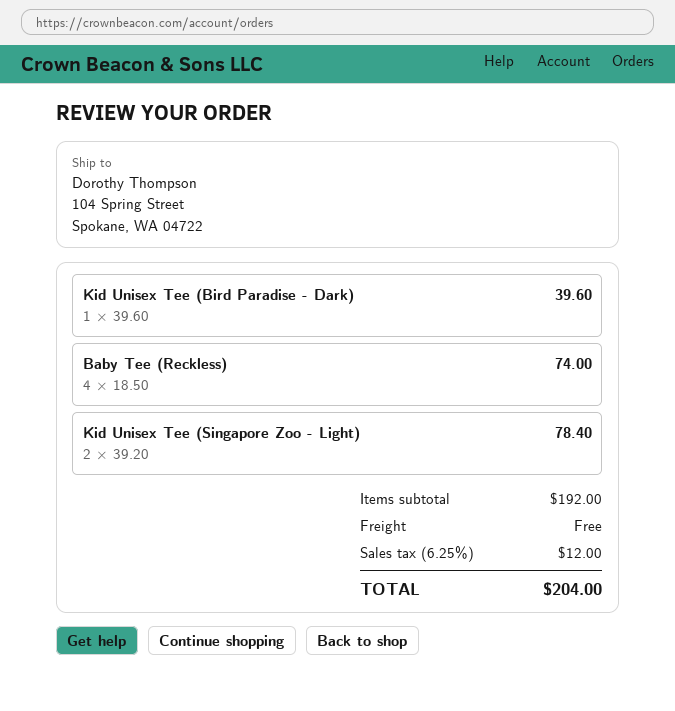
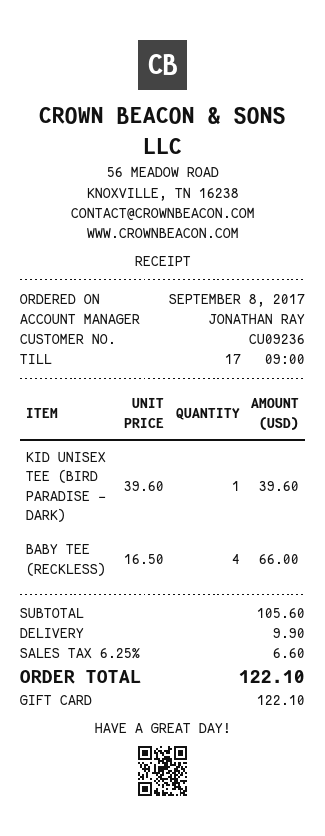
Baby Tee (Reckless): 4 x 18.50 = 74.00 -> 4 x 16.50 = 66.00
Kid Unisex Tee (Singapore Zoo - Light): 2 x 39.20 = 78.40 -> none
subtotal: 192.00 -> 105.60
shipping: 0.00 -> 9.90
tax: 6.25% = 12.00 -> 6.25% = 6.60
total: 204.00 -> 122.10

